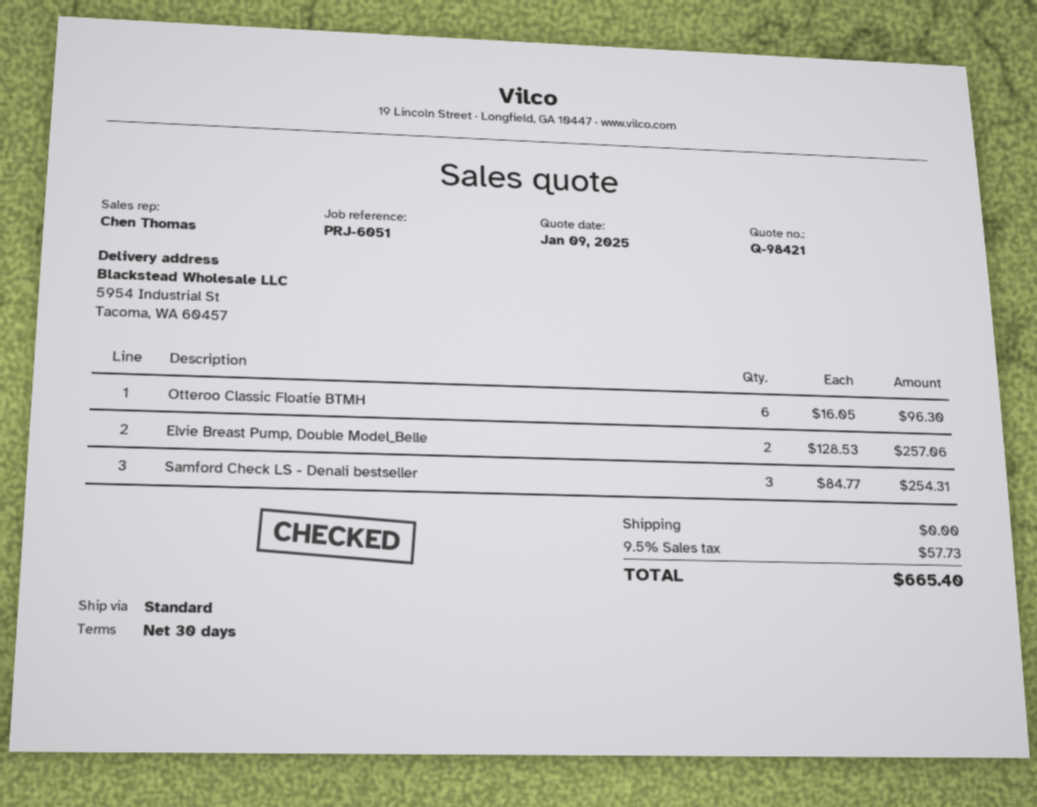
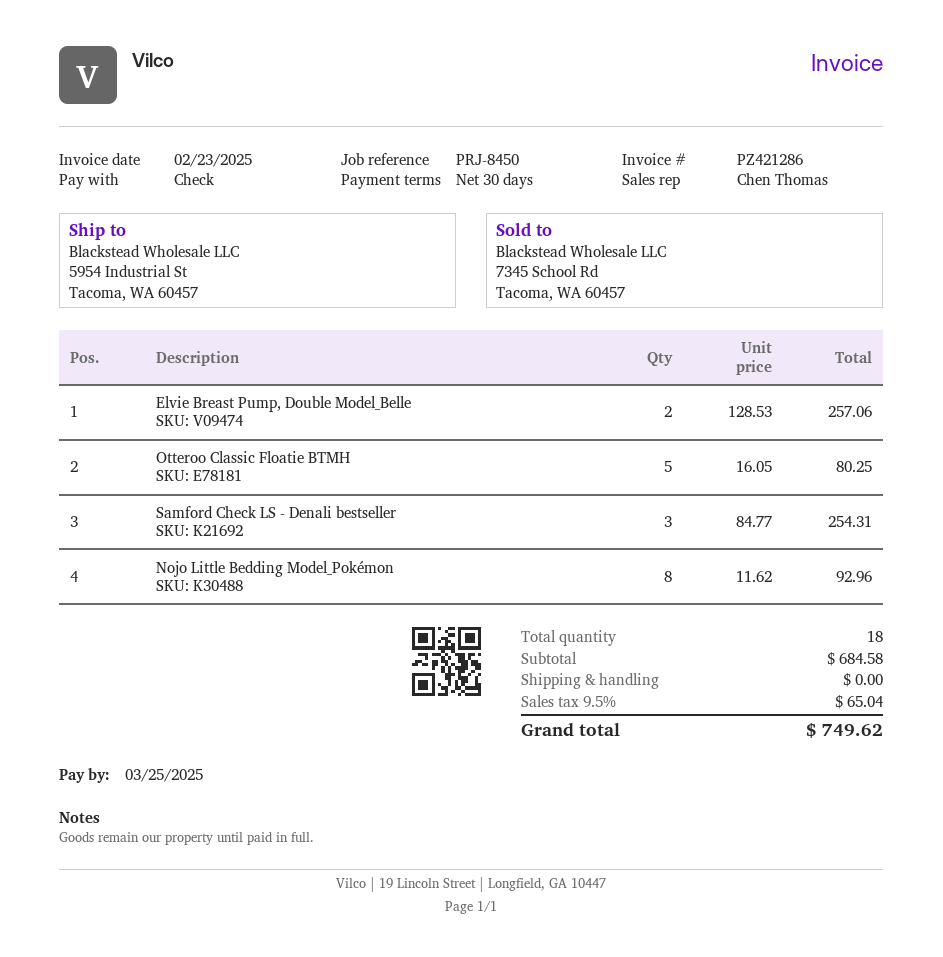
reference: PRJ-6051 -> PRJ-8450
Otteroo Classic Floatie BTMH: 6 x 16.05 = 96.30 -> 5 x 16.05 = 80.25
Nojo Little Bedding Model_Pokémon: none -> 8 x 11.62 = 92.96
tax: 9.5% = 57.73 -> 9.5% = 65.04
total: 665.40 -> 749.62

